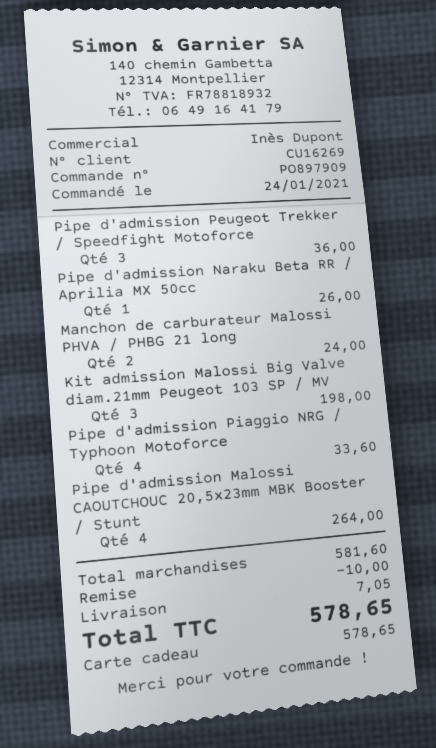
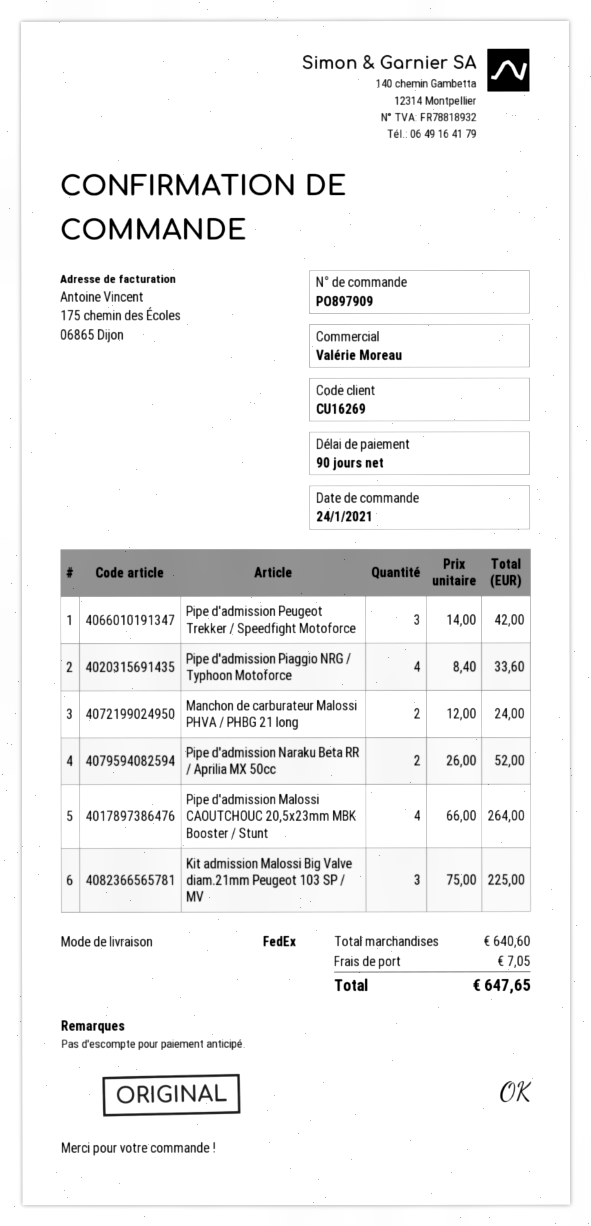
sales rep: Inès Dupont -> Valérie Moreau
Pipe d'admission Peugeot Trekker / Speedfight Motoforce: 3 for 36.00 -> 3 for 42.00
Pipe d'admission Naraku Beta RR / Aprilia MX 50cc: 1 for 26.00 -> 2 for 52.00
Kit admission Malossi Big Valve diam.21mm Peugeot 103 SP / MV: 3 for 198.00 -> 3 for 225.00
subtotal: 581.60 -> 640.60
discount: 10.00 -> none
total: 578.65 -> 647.65

